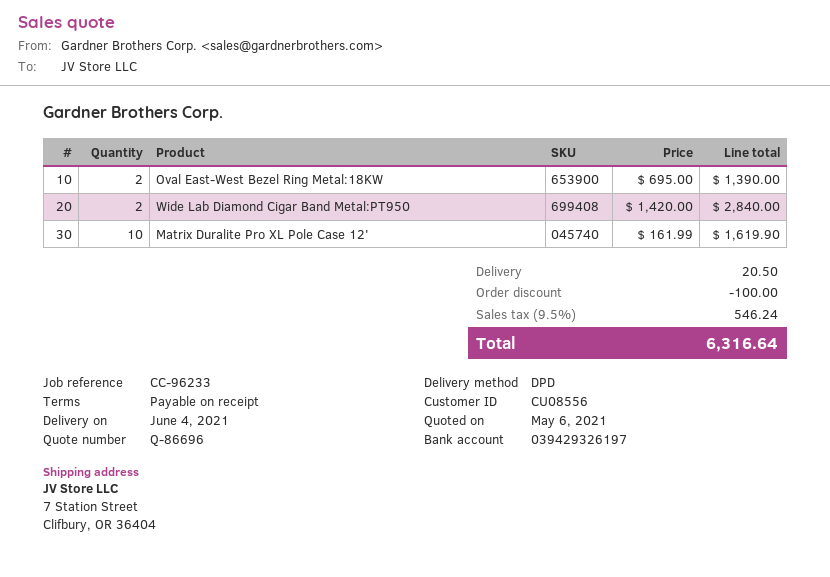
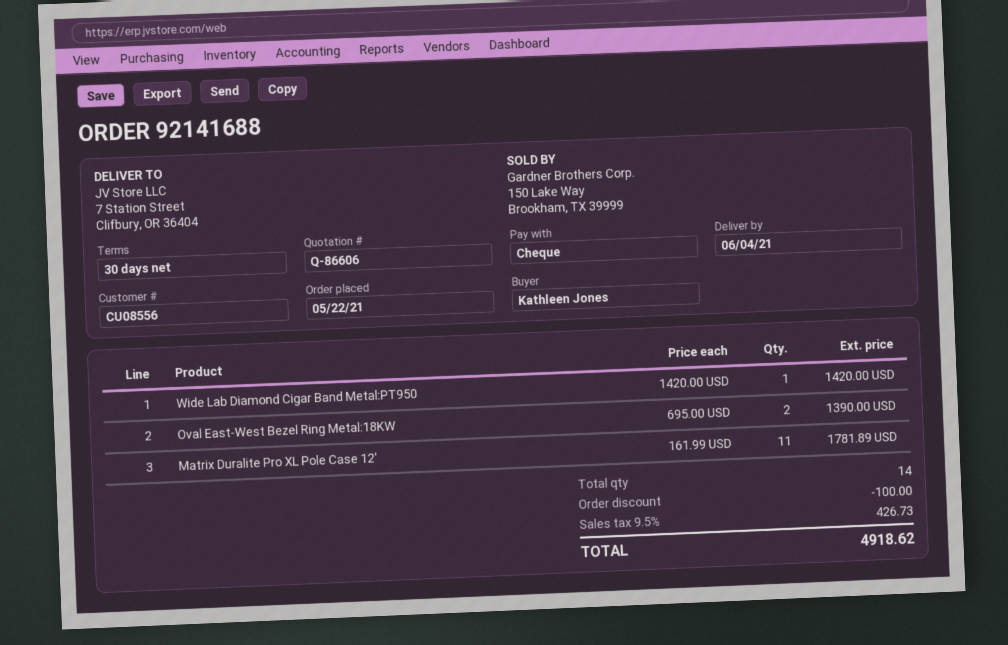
quote number: Q-86696 -> Q-86606
payment terms: on receipt -> 30 days
Wide Lab Diamond Cigar Band Metal:PT950: 2 x 1420.00 = 2840.00 -> 1 x 1420.00 = 1420.00
Matrix Duralite Pro XL Pole Case 12': 10 x 161.99 = 1619.90 -> 11 x 161.99 = 1781.89
shipping: 20.50 -> none
tax: 9.5% = 546.24 -> 9.5% = 426.73
total: 6316.64 -> 4918.62

